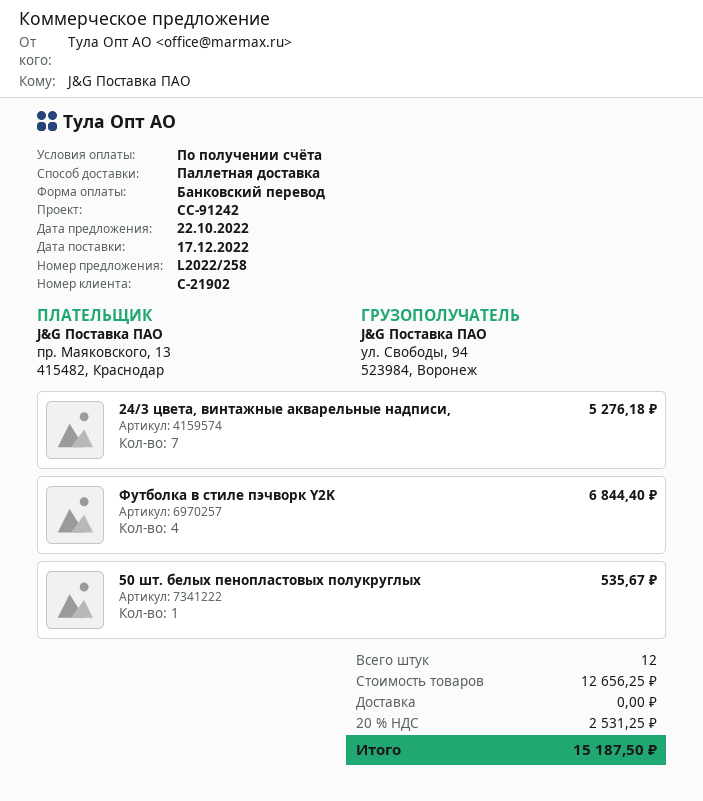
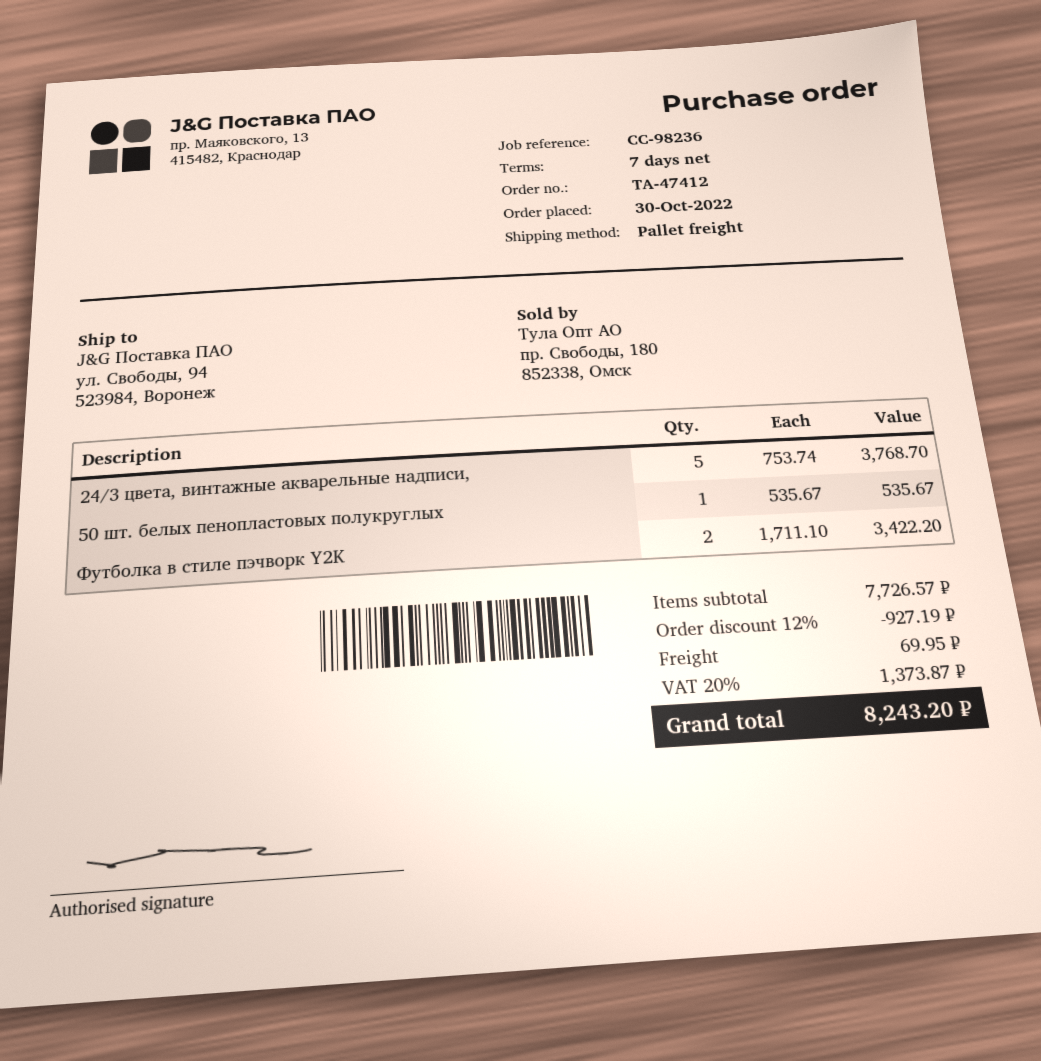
payment terms: on receipt -> 7 days
reference: CC-91242 -> CC-98236
24/3 цвета, винтажные акварельные надписи,: 7 for 5276.18 -> 5 for 3768.70
Футболка в стиле пэчворк Y2K: 4 for 6844.40 -> 2 for 3422.20
subtotal: 12656.25 -> 7726.57
discount: none -> 12% = 927.19
shipping: 0.00 -> 69.95
tax: 20% = 2531.25 -> 20% = 1373.87
total: 15187.50 -> 8243.20

